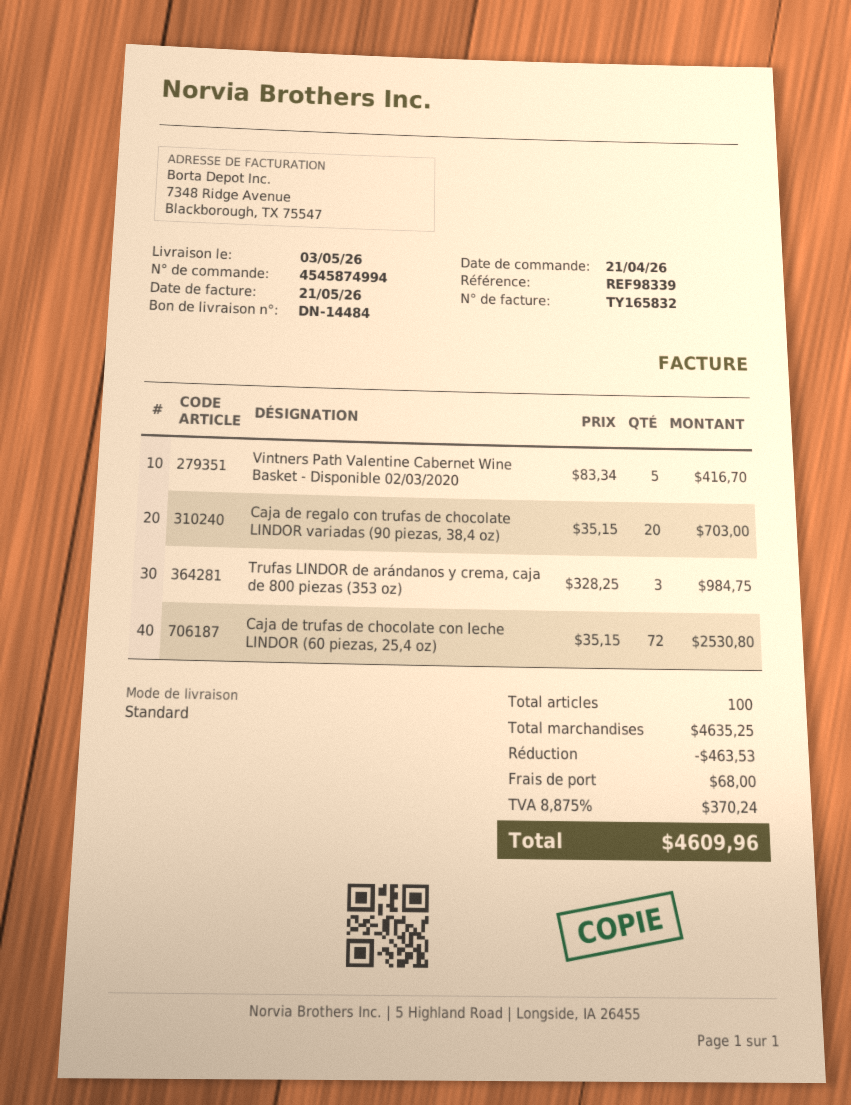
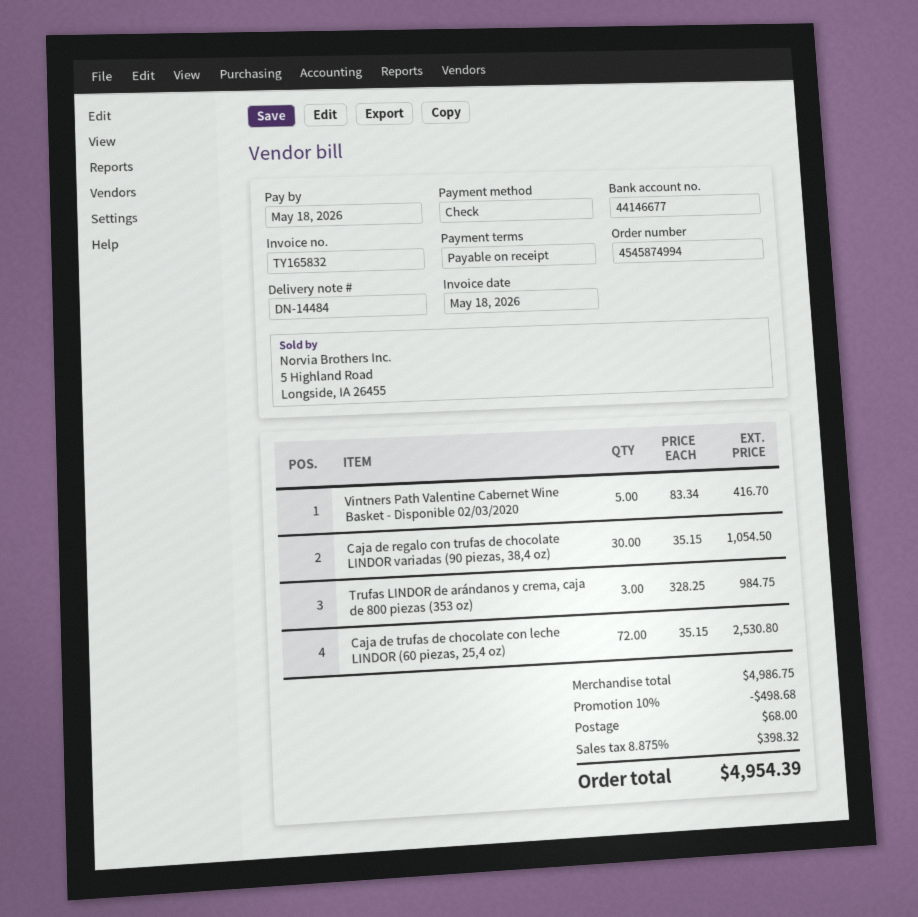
invoice date: 2026-05-21 -> 2026-05-18
Caja de regalo con trufas de chocolate LINDOR variadas (90 piezas, 38,4 oz): 20 x 35.15 = 703.00 -> 30 x 35.15 = 1054.50
subtotal: 4635.25 -> 4986.75
discount: 463.53 -> 498.68
tax: 8.875% = 370.24 -> 8.875% = 398.32
total: 4609.96 -> 4954.39

